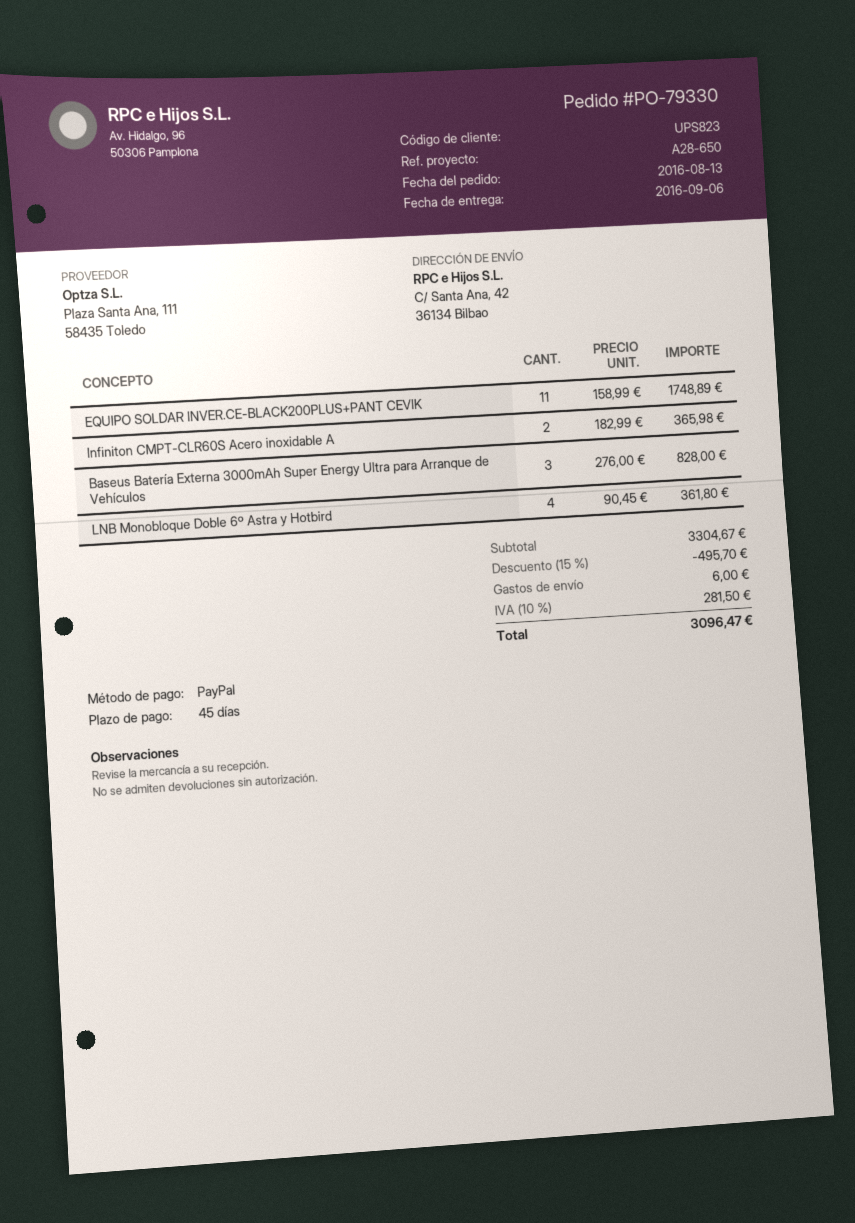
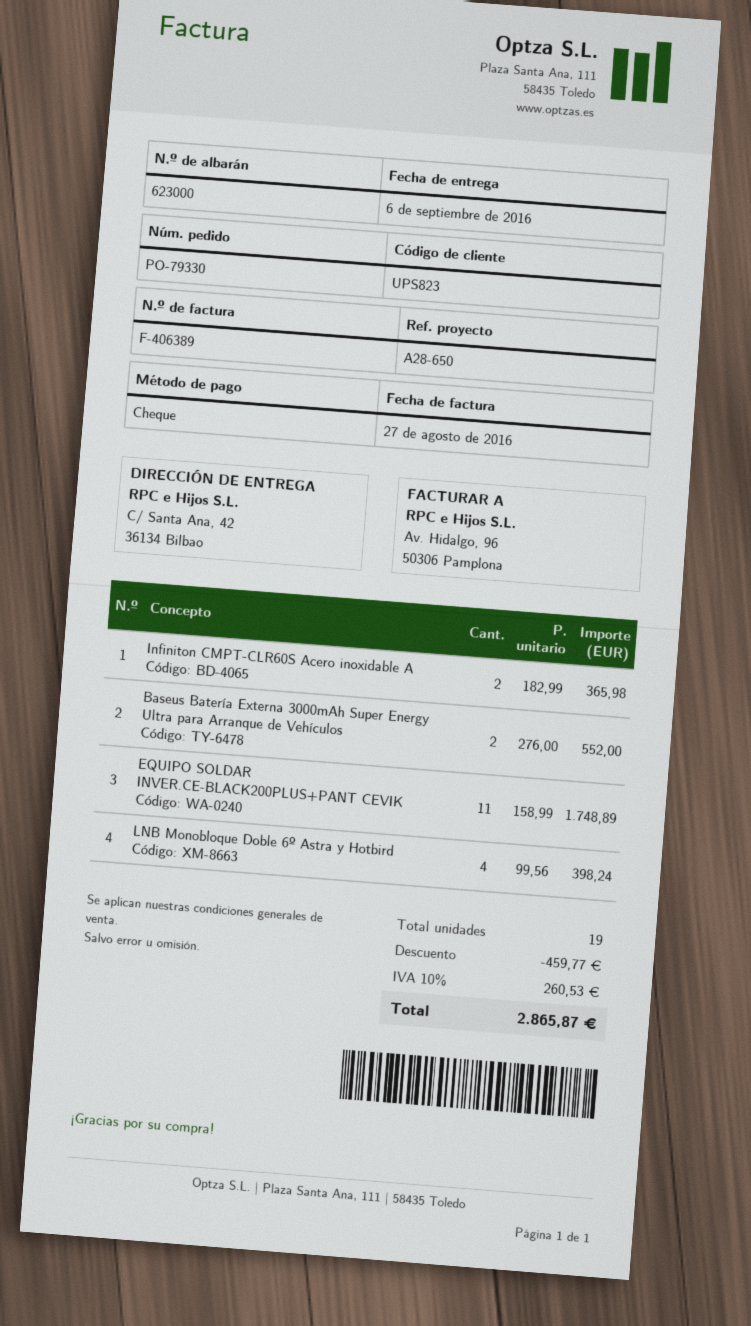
payment method: PayPal -> cheque
Baseus Batería Externa 3000mAh Super Energy Ultra para Arranque de Vehículos: 3 x 276.00 = 828.00 -> 2 x 276.00 = 552.00
LNB Monobloque Doble 6º Astra y Hotbird: 4 x 90.45 = 361.80 -> 4 x 99.56 = 398.24
discount: 495.70 -> 459.77
shipping: 6.00 -> none
tax: 10% = 281.50 -> 10% = 260.53
total: 3096.47 -> 2865.87

